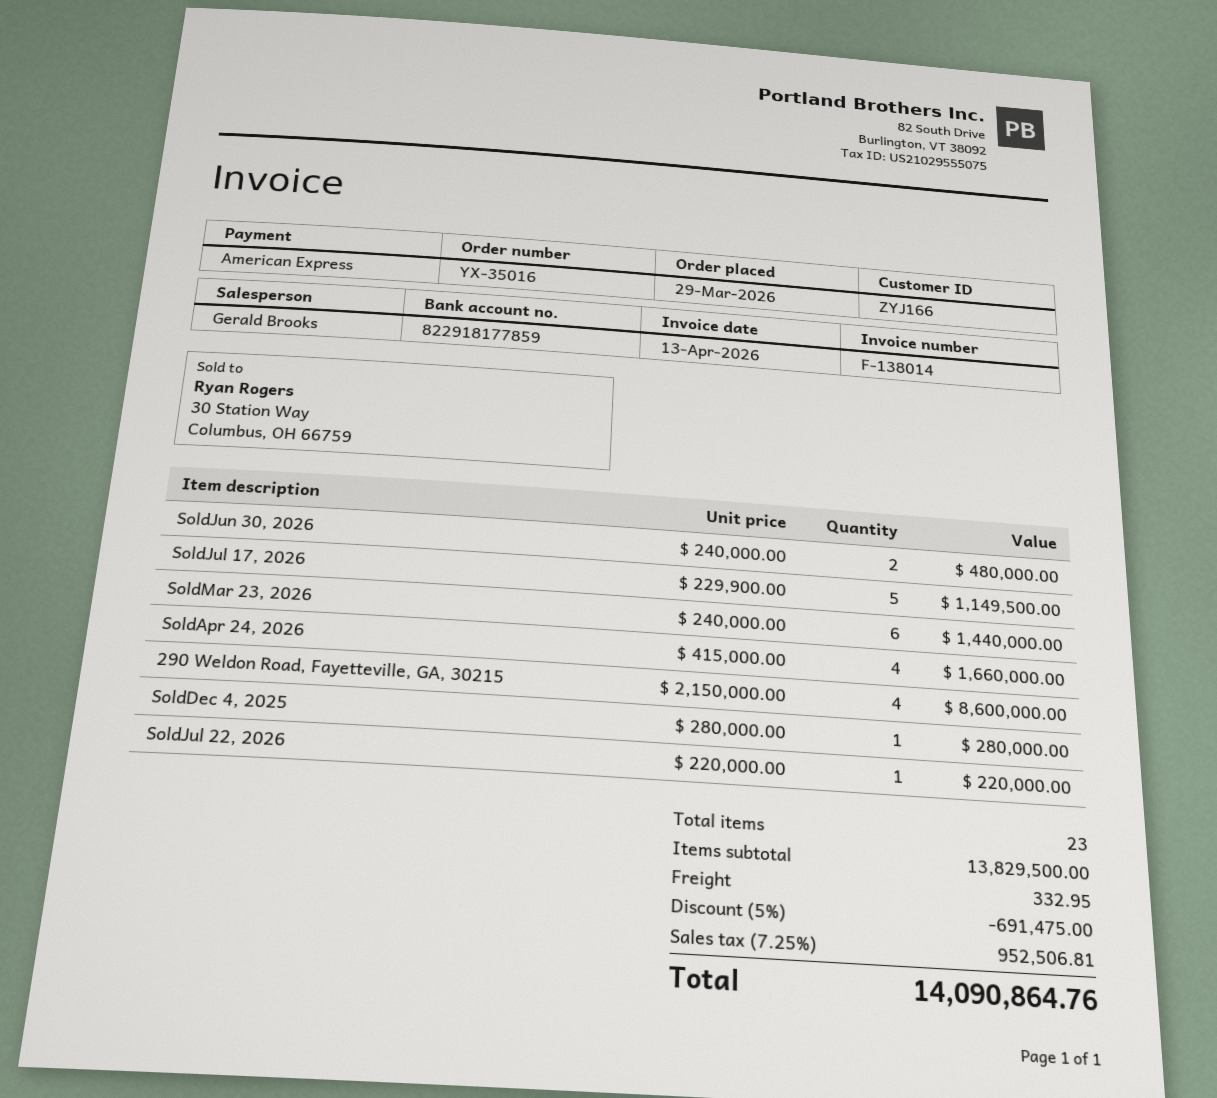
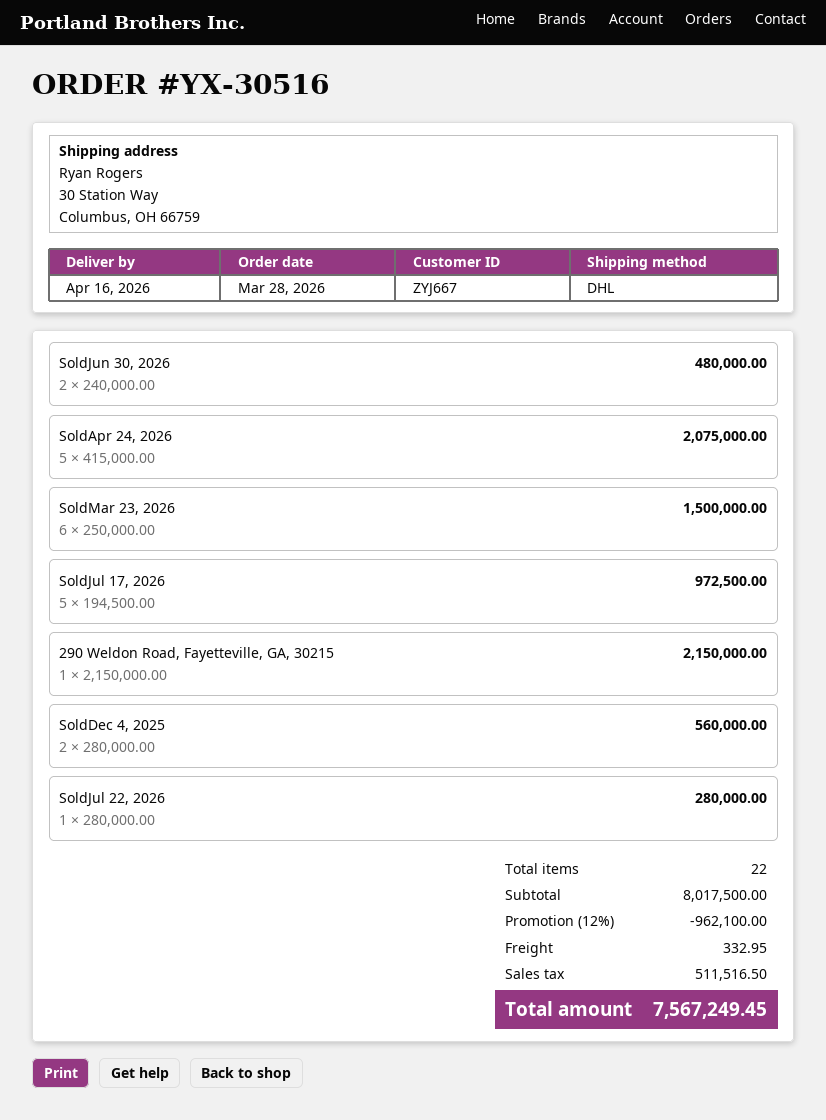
order number: YX-35016 -> YX-30516
order date: 2026-03-29 -> 2026-03-28
customer number: ZYJ166 -> ZYJ667
SoldJul 17, 2026: 5 x 229900.00 = 1149500.00 -> 5 x 194500.00 = 972500.00
SoldMar 23, 2026: 6 x 240000.00 = 1440000.00 -> 6 x 250000.00 = 1500000.00
SoldApr 24, 2026: 4 x 415000.00 = 1660000.00 -> 5 x 415000.00 = 2075000.00
290 Weldon Road, Fayetteville, GA, 30215: 4 x 2150000.00 = 8600000.00 -> 1 x 2150000.00 = 2150000.00
SoldDec 4, 2025: 1 x 280000.00 = 280000.00 -> 2 x 280000.00 = 560000.00
SoldJul 22, 2026: 1 x 220000.00 = 220000.00 -> 1 x 280000.00 = 280000.00
total quantity: 23 -> 22
subtotal: 13829500.00 -> 8017500.00
discount: 5% = 691475.00 -> 12% = 962100.00
tax: 952506.81 -> 511516.50
total: 14090864.76 -> 7567249.45

